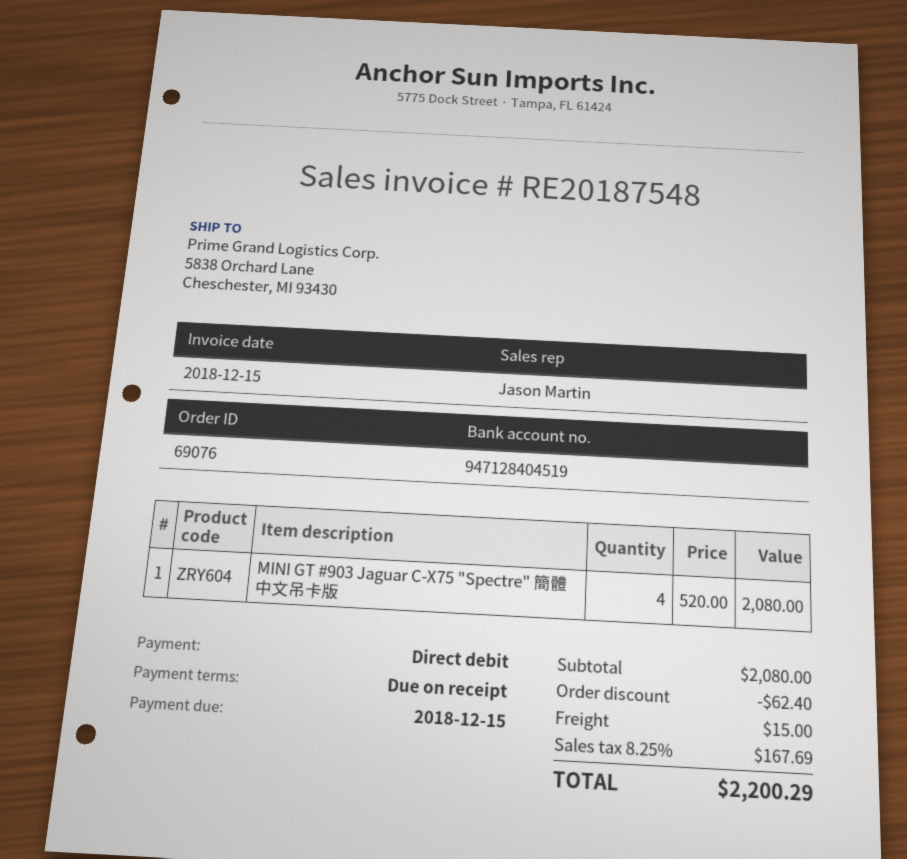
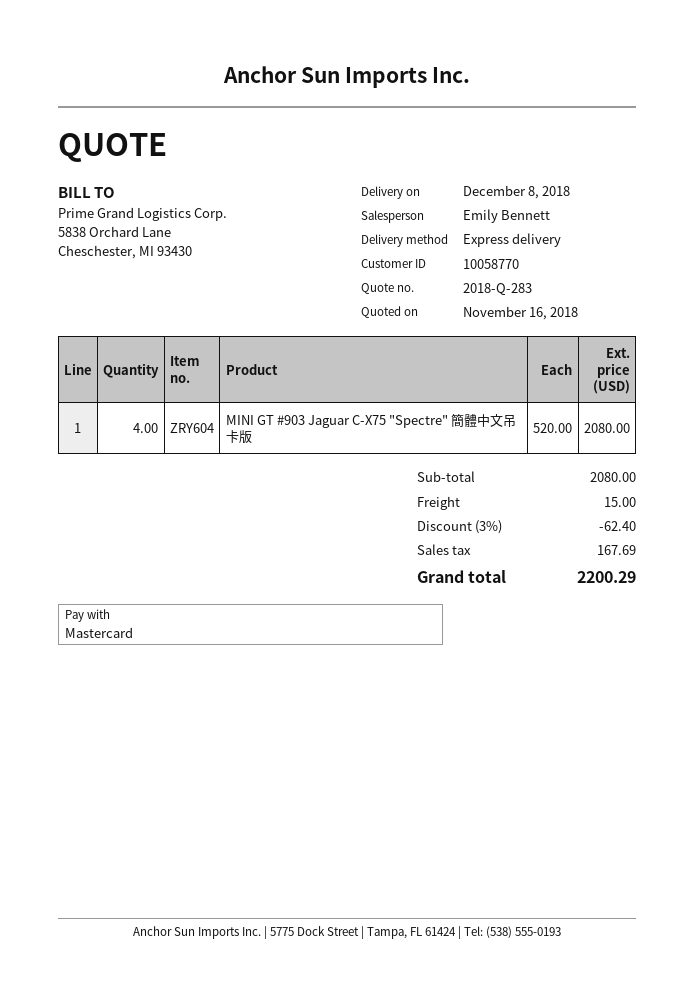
sales rep: Jason Martin -> Emily Bennett
payment method: direct debit -> Mastercard

